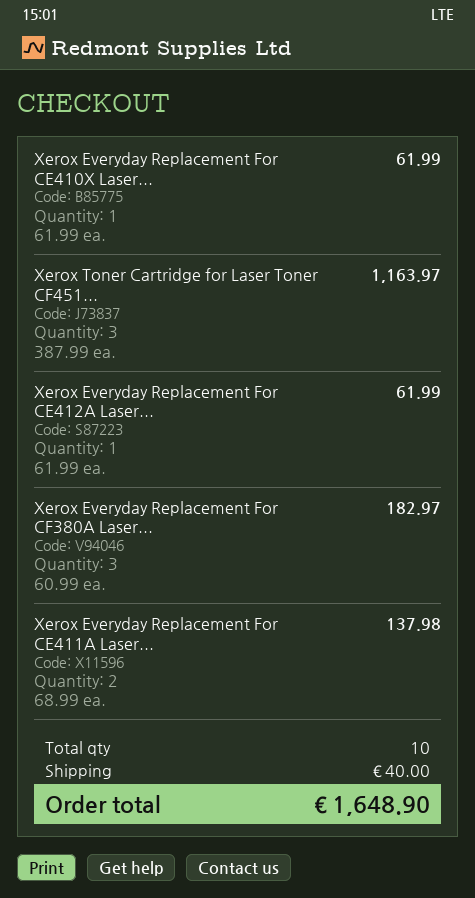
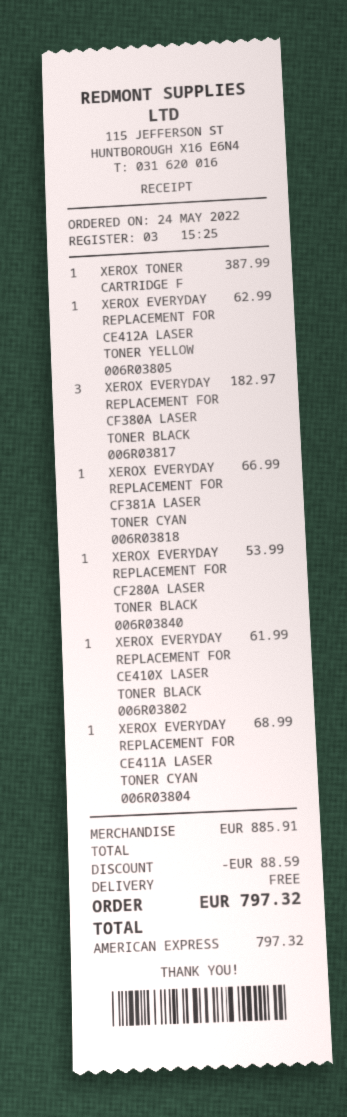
Xerox Toner Cartridge for Laser Toner CF451...: 3 for 1163.97 -> 1 for 387.99
Xerox Everyday Replacement For CE412A Laser...: 1 for 61.99 -> 1 for 62.99
Xerox Everyday Replacement For CE411A Laser...: 2 for 137.98 -> 1 for 68.99
XEROX EVERYDAY REPLACEMENT FOR CF381A LASER TONER CYAN 006R03818: none -> 1 for 66.99
XEROX EVERYDAY REPLACEMENT FOR CF280A LASER TONER BLACK 006R03840: none -> 1 for 53.99
discount: none -> 88.59
shipping: 40.00 -> 0.00
total: 1648.90 -> 797.32

